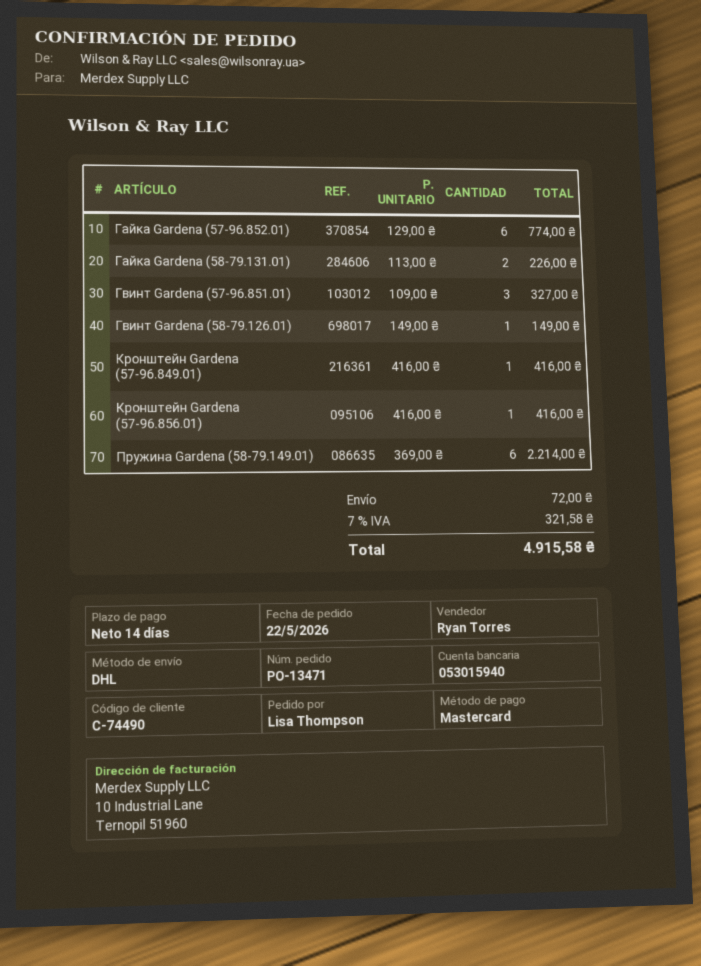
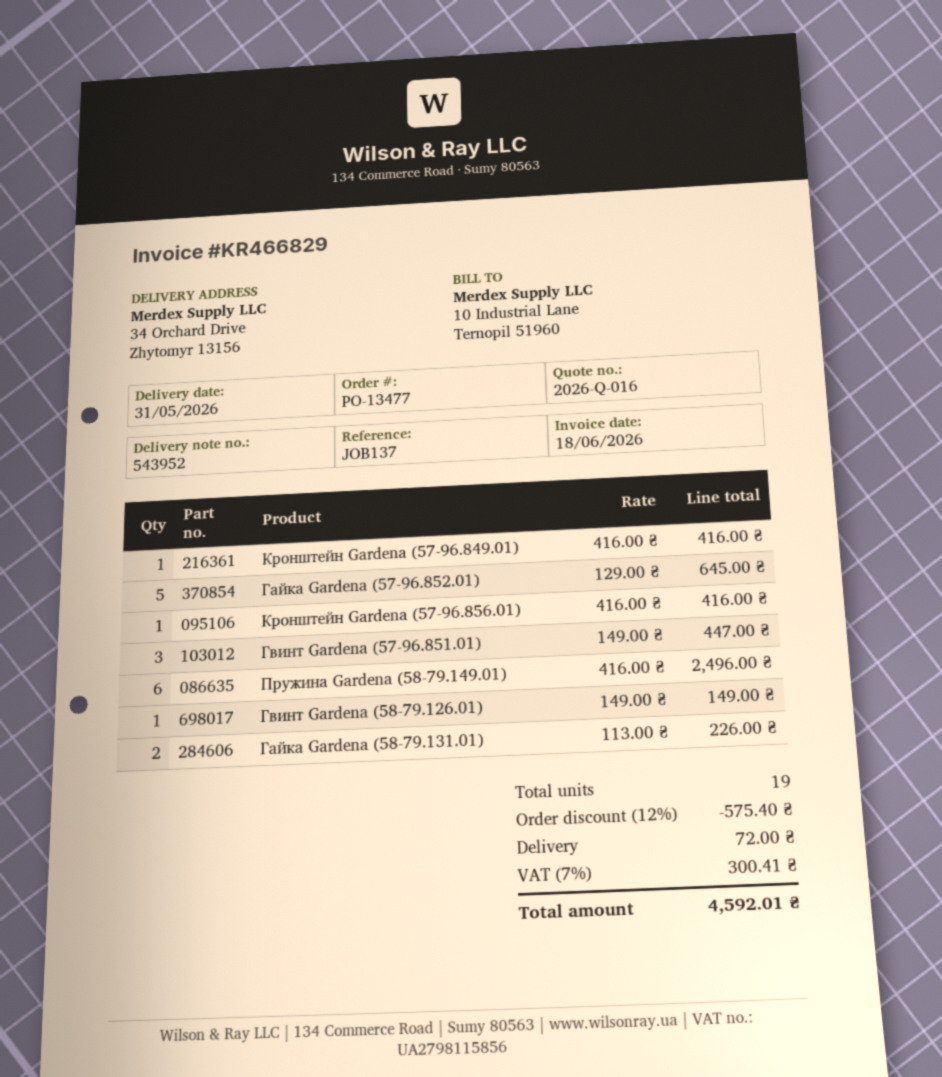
order number: PO-13471 -> PO-13477
Гайка Gardena (57-96.852.01): 6 x 129.00 = 774.00 -> 5 x 129.00 = 645.00
Гвинт Gardena (57-96.851.01): 3 x 109.00 = 327.00 -> 3 x 149.00 = 447.00
Пружина Gardena (58-79.149.01): 6 x 369.00 = 2214.00 -> 6 x 416.00 = 2496.00
discount: none -> 12% = 575.40
tax: 7% = 321.58 -> 7% = 300.41
total: 4915.58 -> 4592.01

